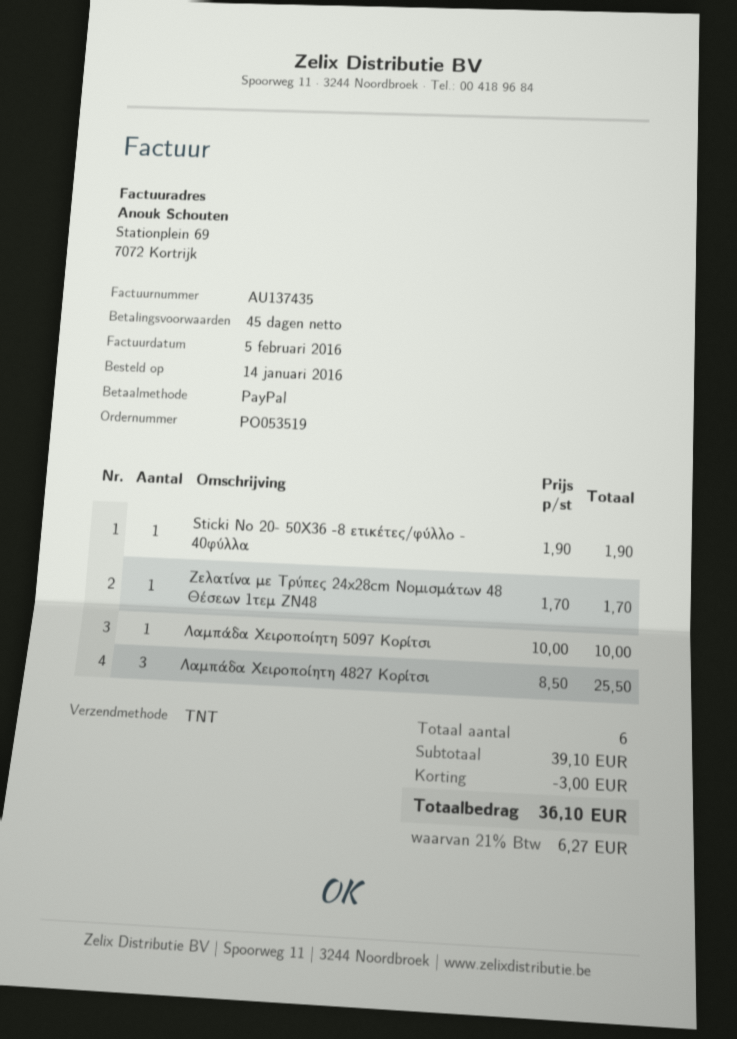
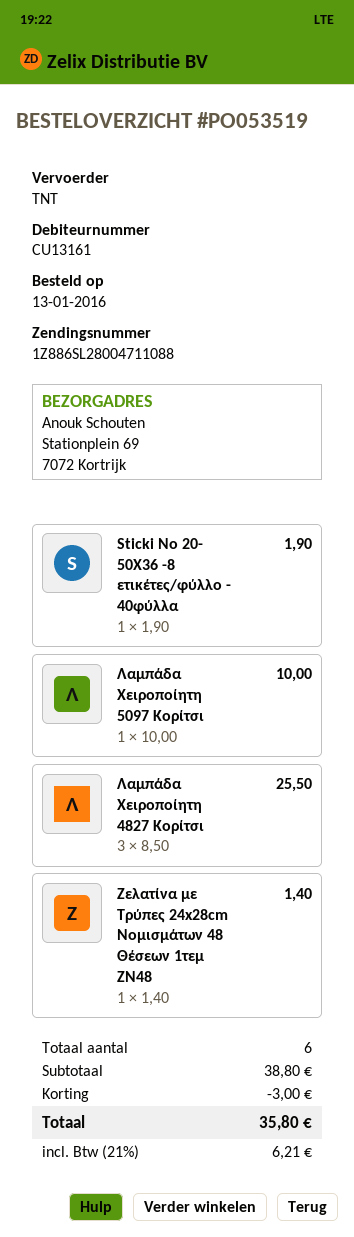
order date: 2016-01-14 -> 2016-01-13
Ζελατίνα με Τρύπες 24x28cm Νομισμάτων 48 Θέσεων 1τεμ ΖΝ48: 1 x 1.70 = 1.70 -> 1 x 1.40 = 1.40
subtotal: 39.10 -> 38.80
tax: 21% = 6.27 -> 21% = 6.21
total: 36.10 -> 35.80

